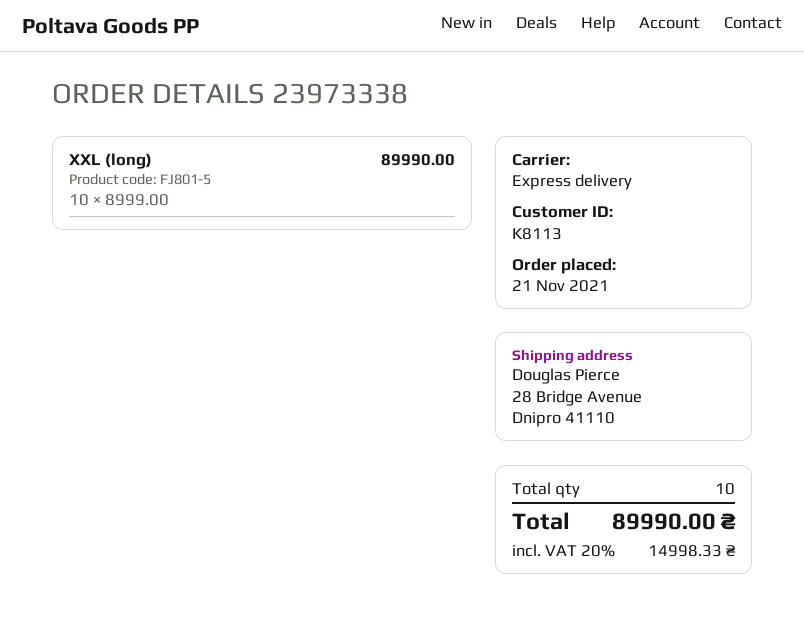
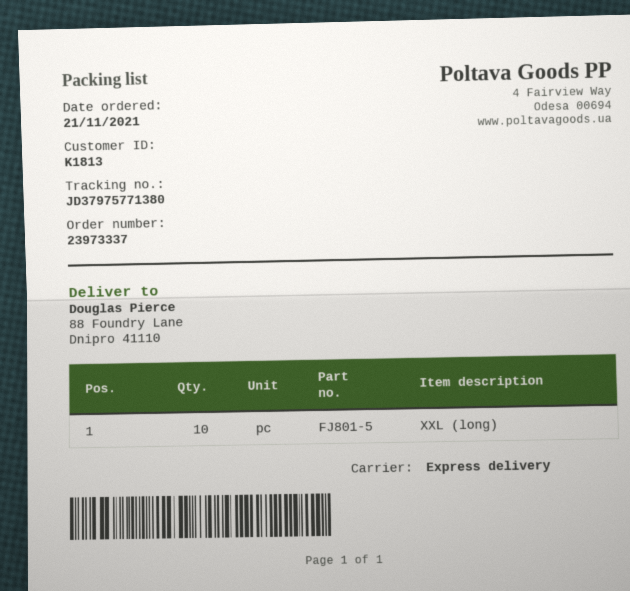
order number: 23973338 -> 23973337
customer number: K8113 -> K1813
ship to: 28 Bridge Avenue, Dnipro 41110 -> 88 Foundry Lane, Dnipro 41110

